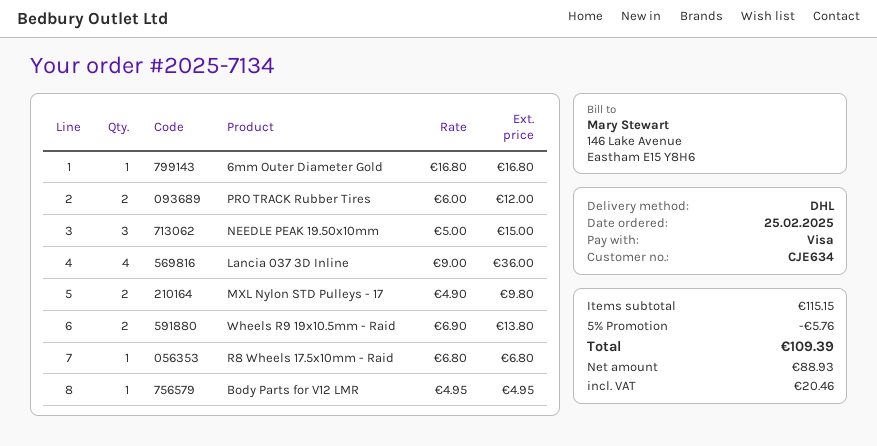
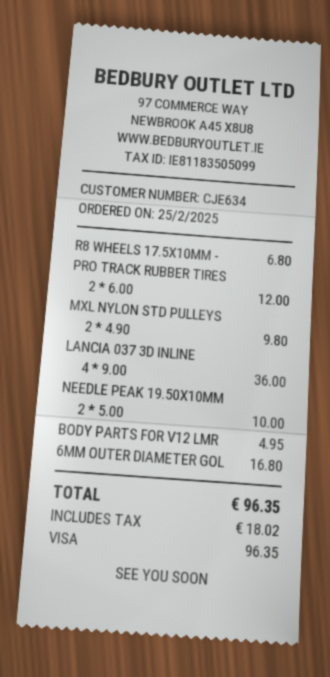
NEEDLE PEAK 19.50x10mm: 3 x 5.00 = 15.00 -> 2 x 5.00 = 10.00
Wheels R9 19x10.5mm - Raid: 2 x 6.90 = 13.80 -> none
discount: 5% = 5.76 -> none
tax: 20.46 -> 18.02
total: 109.39 -> 96.35

